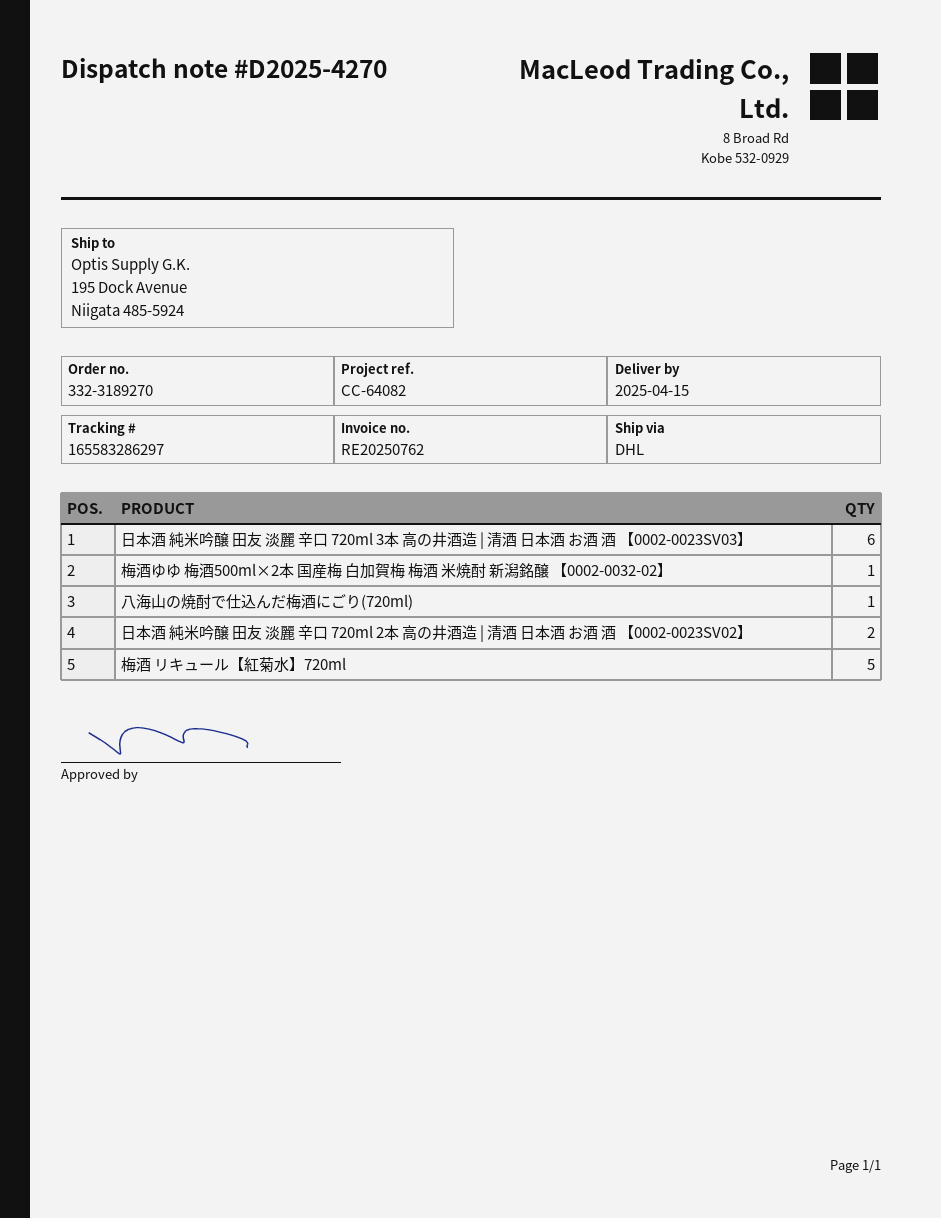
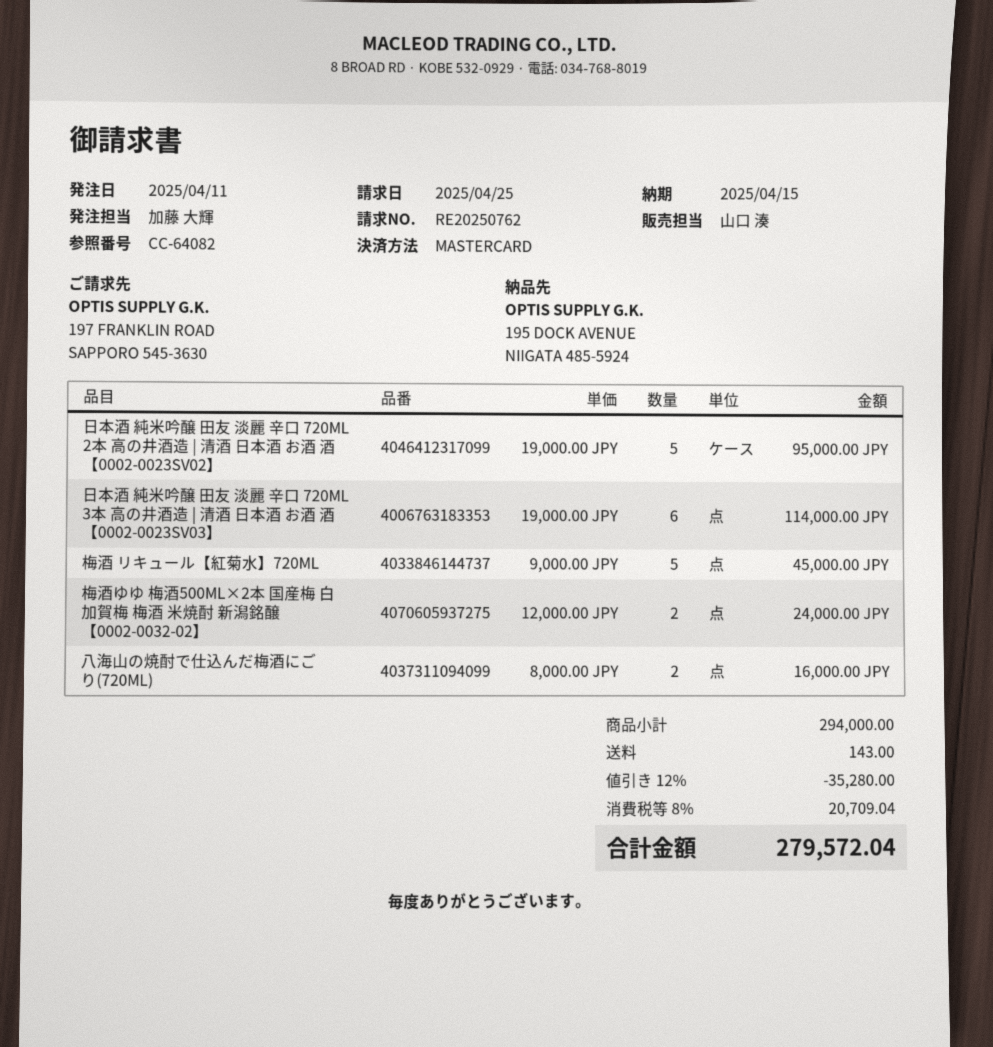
梅酒ゆゆ 梅酒500ml×2本 国産梅 白加賀梅 梅酒 米焼酎 新潟銘醸 【0002-0032-02】: 1 -> 2
八海山の焼酎で仕込んだ梅酒にごり(720ml): 1 -> 2
日本酒 純米吟醸 田友 淡麗 辛口 720ml 2本 高の井酒造 | 清酒 日本酒 お酒 酒 【0002-0023SV02】: 2 -> 5

